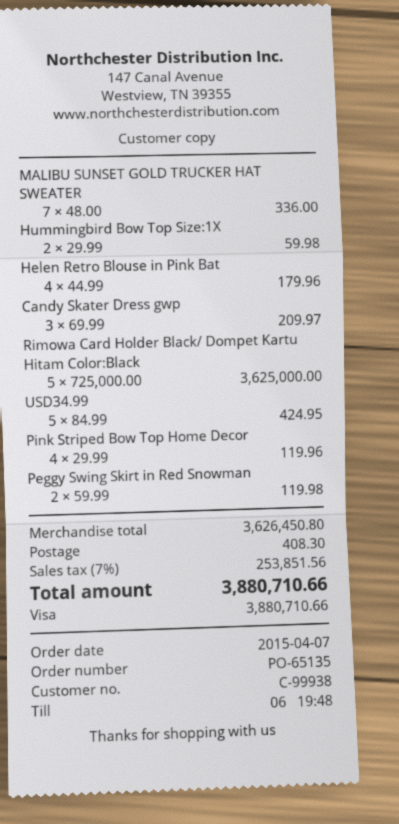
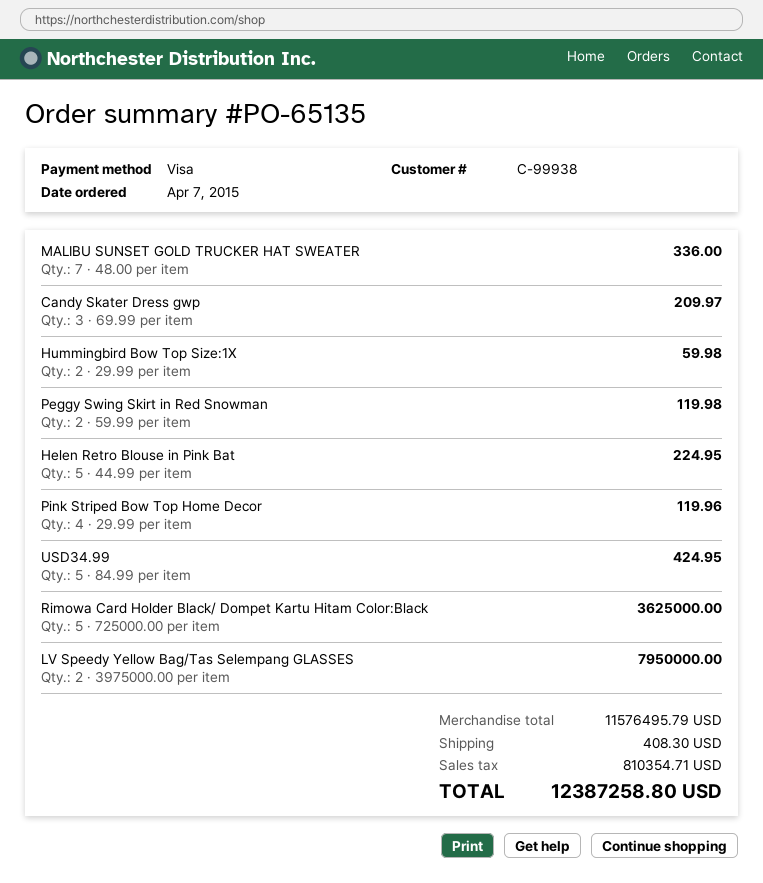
Helen Retro Blouse in Pink Bat: 4 x 44.99 = 179.96 -> 5 x 44.99 = 224.95
LV Speedy Yellow Bag/Tas Selempang GLASSES: none -> 2 x 3975000.00 = 7950000.00
subtotal: 3626450.80 -> 11576495.79
tax: 253851.56 -> 810354.71
total: 3880710.66 -> 12387258.80

